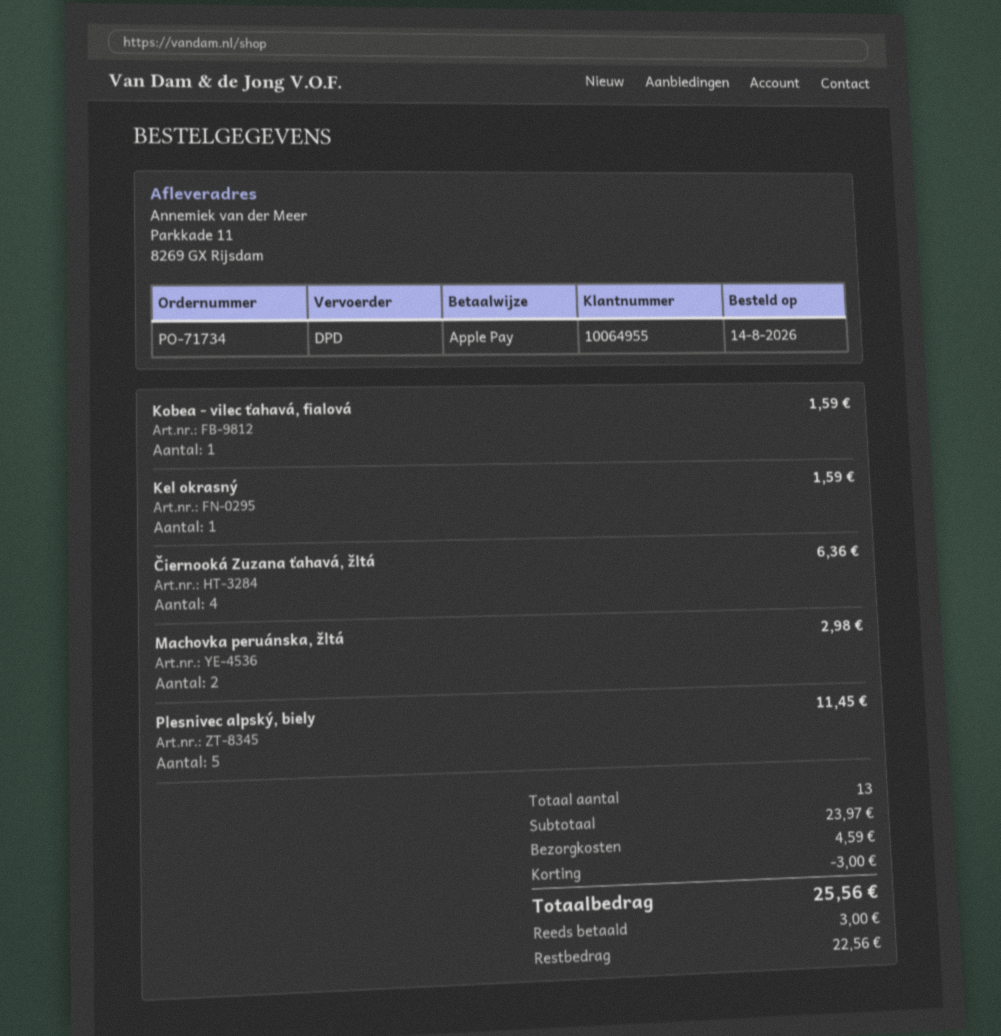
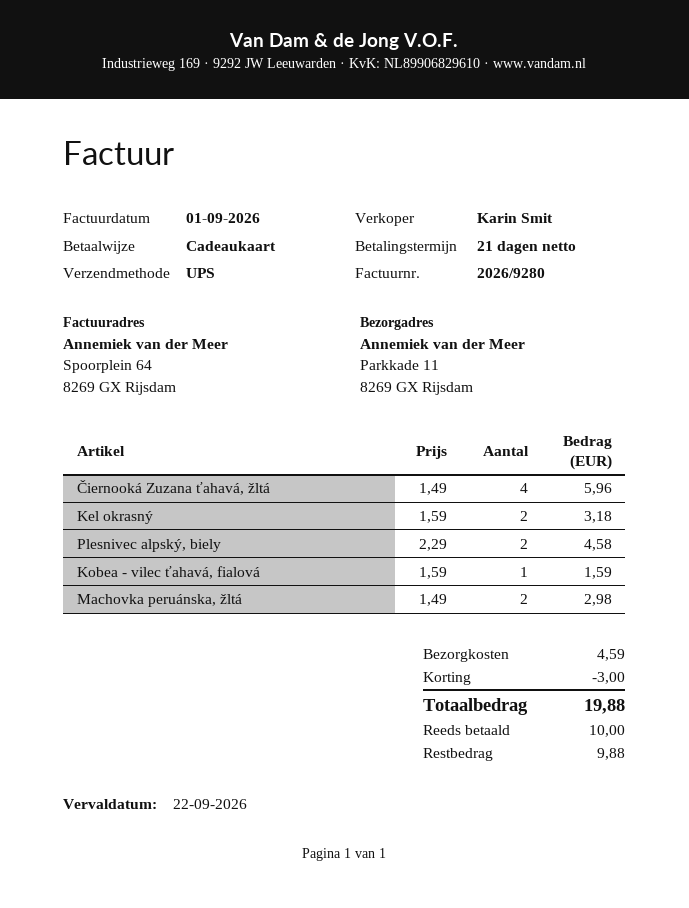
payment method: Apple Pay -> gift card
shipping method: DPD -> UPS
Kel okrasný: 1 for 1.59 -> 2 for 3.18
Čiernooká Zuzana ťahavá, žltá: 4 for 6.36 -> 4 for 5.96
Plesnivec alpský, biely: 5 for 11.45 -> 2 for 4.58
total: 25.56 -> 19.88
deposit: 3.00 -> 10.00
balance: 22.56 -> 9.88

